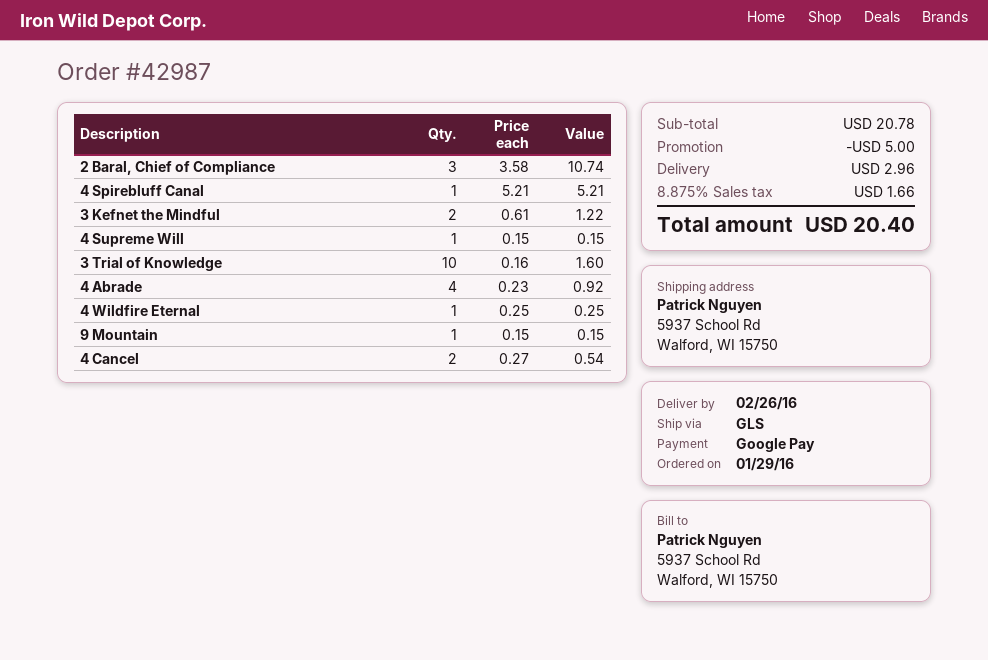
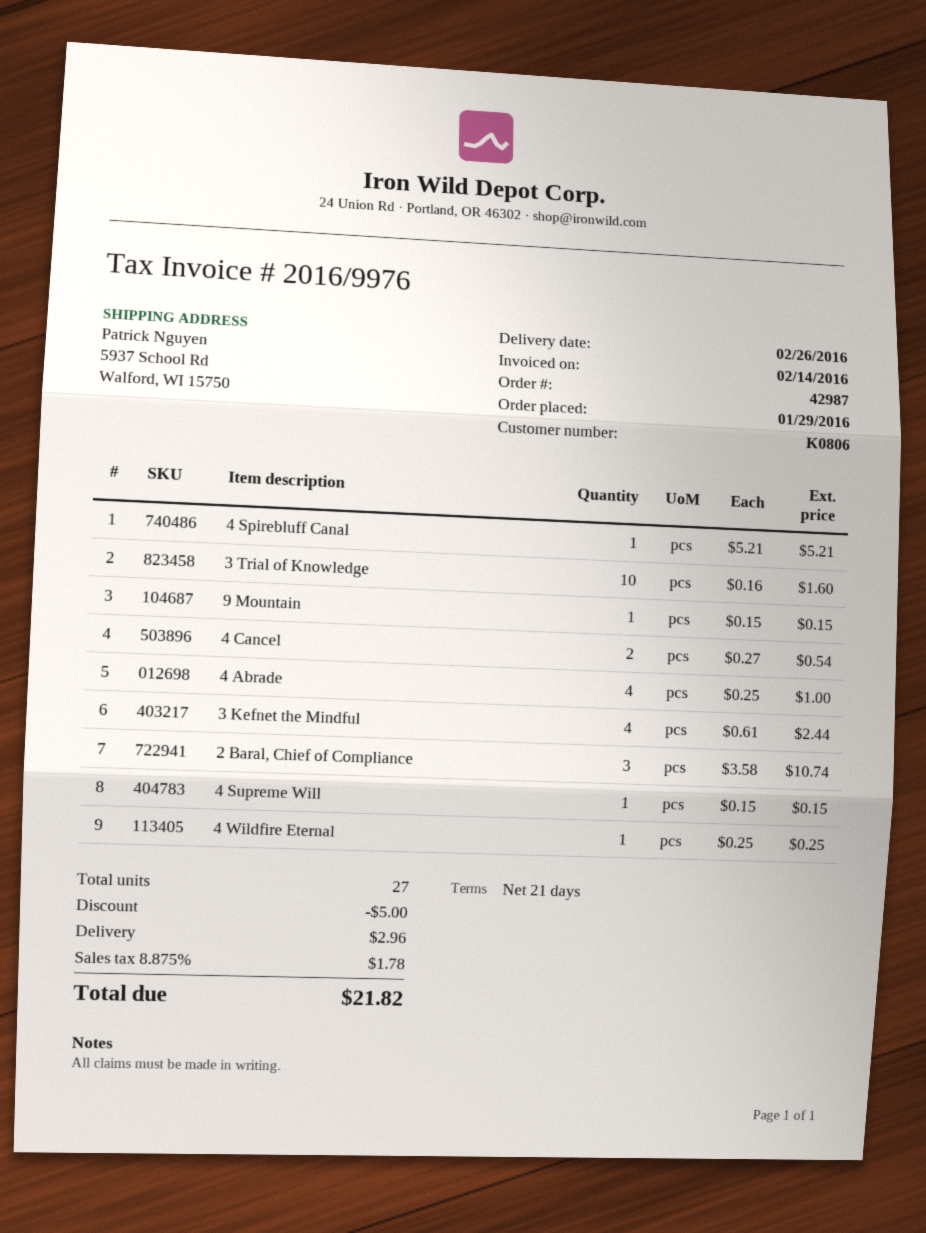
3 Kefnet the Mindful: 2 x 0.61 = 1.22 -> 4 x 0.61 = 2.44
4 Abrade: 4 x 0.23 = 0.92 -> 4 x 0.25 = 1.00
tax: 8.875% = 1.66 -> 8.875% = 1.78
total: 20.40 -> 21.82

